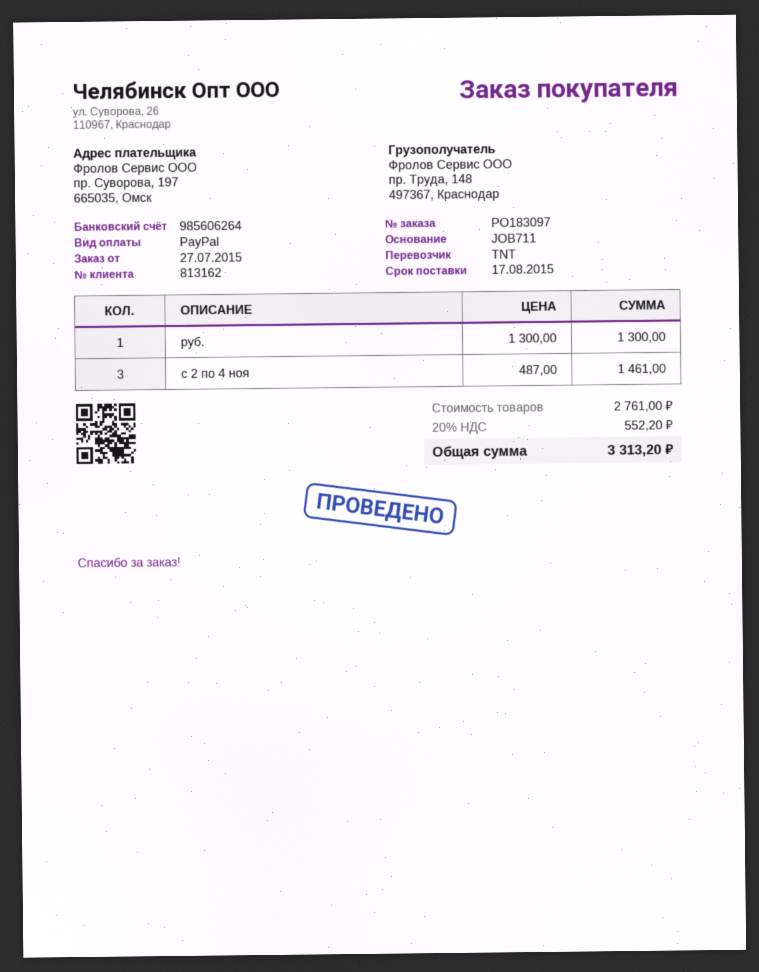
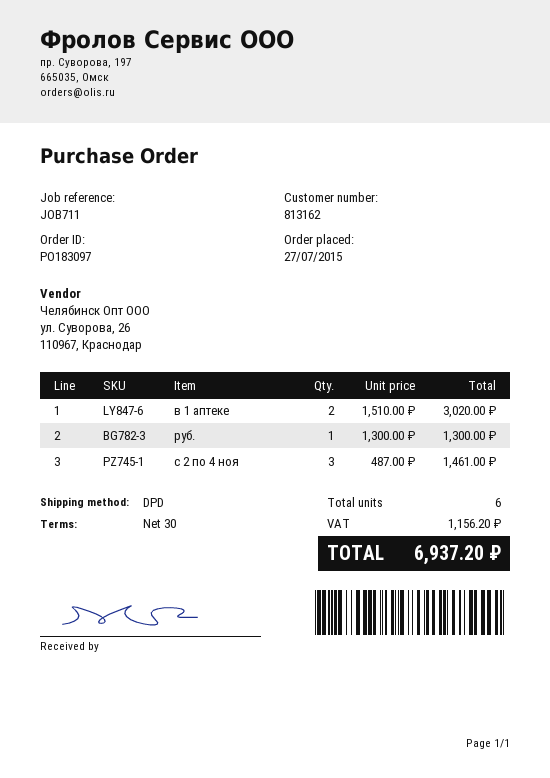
shipping method: TNT -> DPD
в 1 аптеке: none -> 2 x 1510.00 = 3020.00
tax: 552.20 -> 1156.20
total: 3313.20 -> 6937.20

